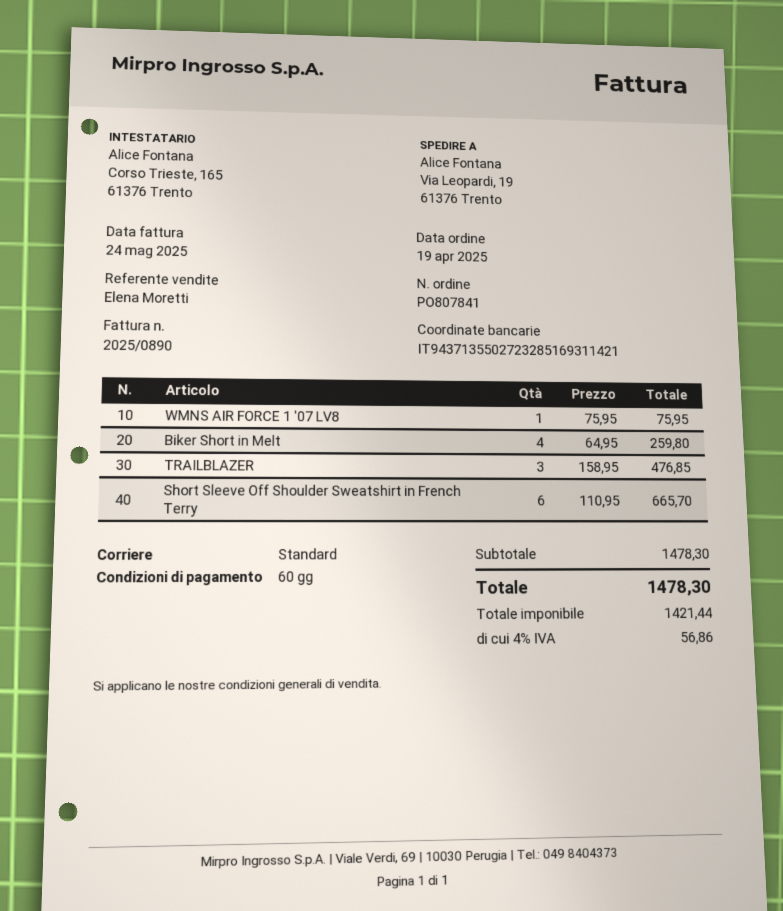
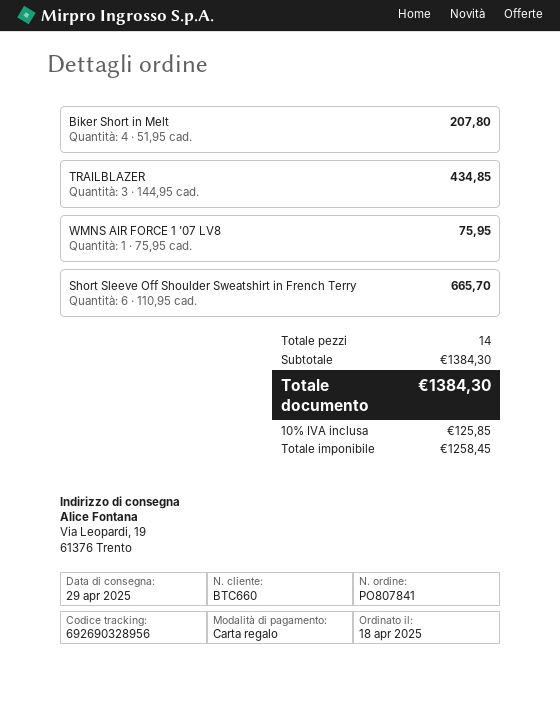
order date: 2025-04-19 -> 2025-04-18
Biker Short in Melt: 4 x 64.95 = 259.80 -> 4 x 51.95 = 207.80
TRAILBLAZER: 3 x 158.95 = 476.85 -> 3 x 144.95 = 434.85
subtotal: 1478.30 -> 1384.30
net: 1421.44 -> 1258.45
tax: 4% = 56.86 -> 10% = 125.85
total: 1478.30 -> 1384.30

